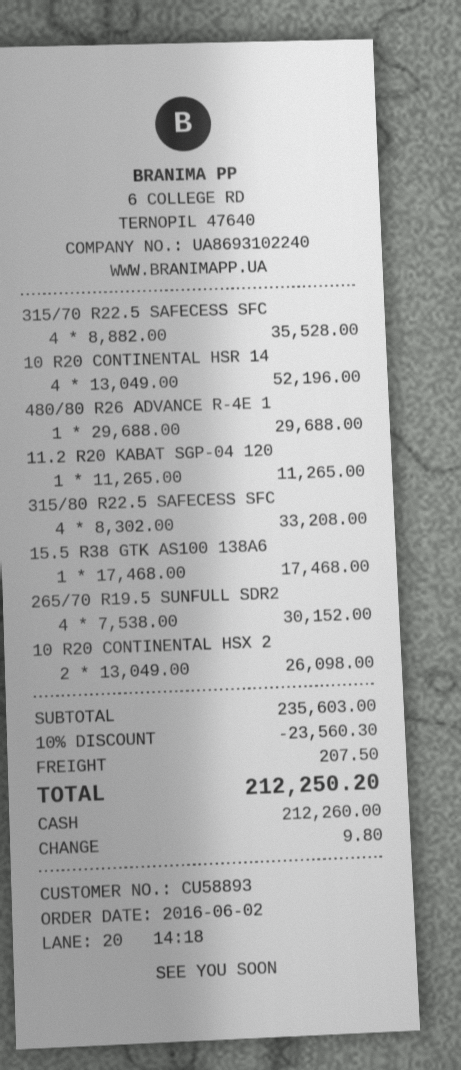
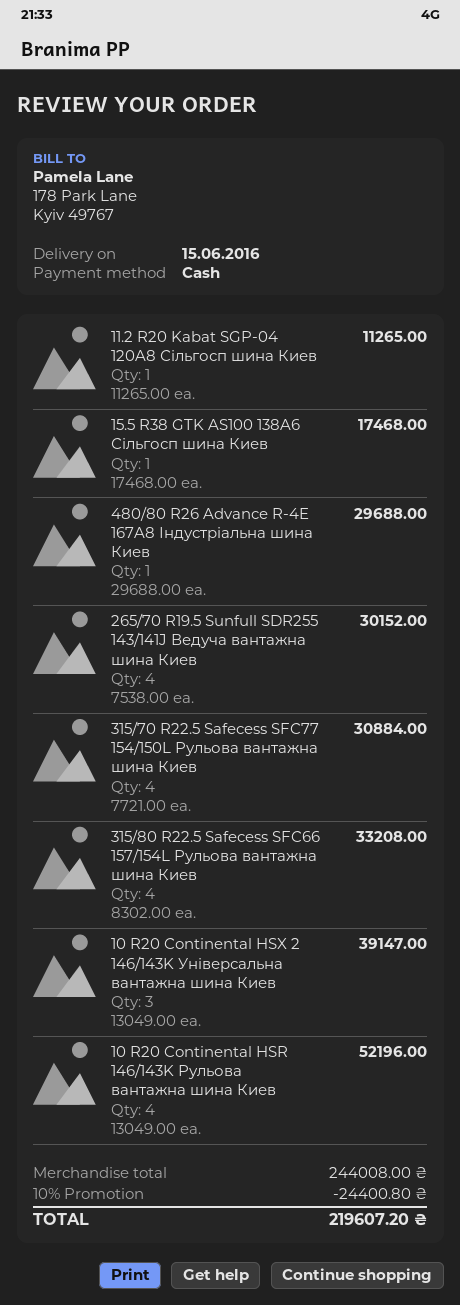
315/70 R22.5 SAFECESS SFC: 4 x 8882.00 = 35528.00 -> 4 x 7721.00 = 30884.00
10 R20 CONTINENTAL HSX 2: 2 x 13049.00 = 26098.00 -> 3 x 13049.00 = 39147.00
subtotal: 235603.00 -> 244008.00
discount: 10% = 23560.30 -> 10% = 24400.80
shipping: 207.50 -> none
total: 212250.20 -> 219607.20

